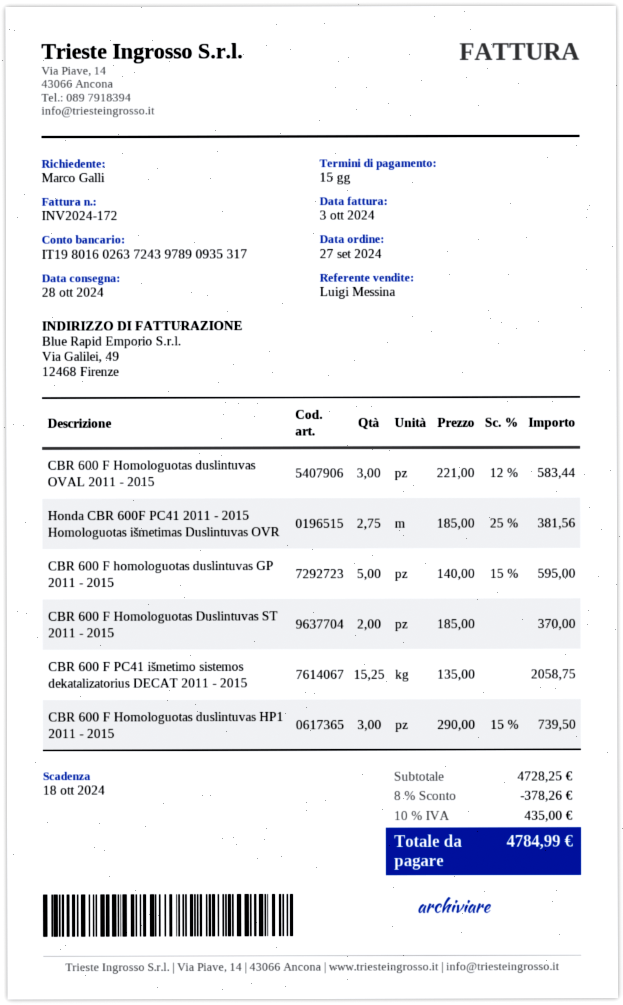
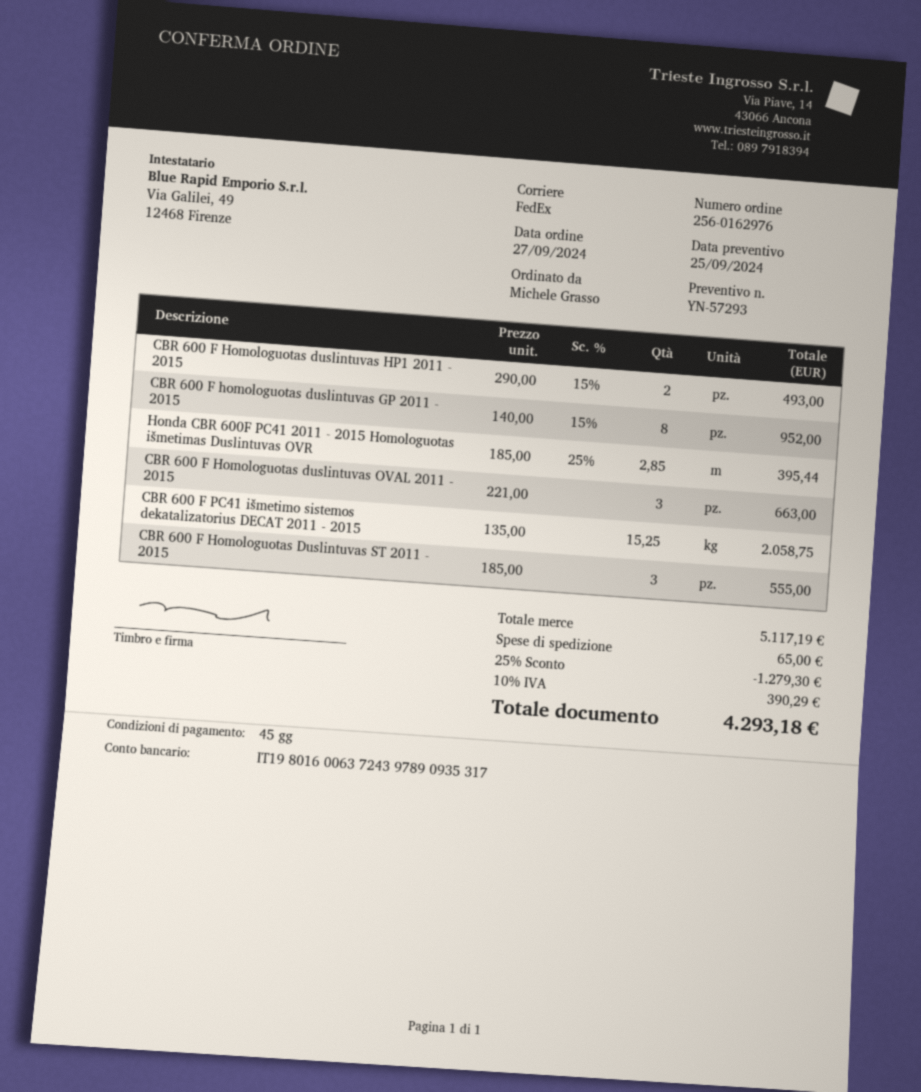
payment terms: 15 days -> 45 days
ordered by: Marco Galli -> Michele Grasso
bank account: IT1980160263724397890935317 -> IT1980160063724397890935317
CBR 600 F Homologuotas duslintuvas OVAL 2011 - 2015: 3 x 221.00 - 12% = 583.44 -> 3 x 221.00 = 663.00
Honda CBR 600F PC41 2011 - 2015 Homologuotas išmetimas Duslintuvas OVR: 2.75 x 185.00 - 25% = 381.56 -> 2.85 x 185.00 - 25% = 395.44
CBR 600 F homologuotas duslintuvas GP 2011 - 2015: 5 x 140.00 - 15% = 595.00 -> 8 x 140.00 - 15% = 952.00
CBR 600 F Homologuotas Duslintuvas ST 2011 - 2015: 2 x 185.00 = 370.00 -> 3 x 185.00 = 555.00
CBR 600 F Homologuotas duslintuvas HP1 2011 - 2015: 3 x 290.00 - 15% = 739.50 -> 2 x 290.00 - 15% = 493.00
subtotal: 4728.25 -> 5117.19
discount: 8% = 378.26 -> 25% = 1279.30
shipping: none -> 65.00
tax: 10% = 435.00 -> 10% = 390.29
total: 4784.99 -> 4293.18

